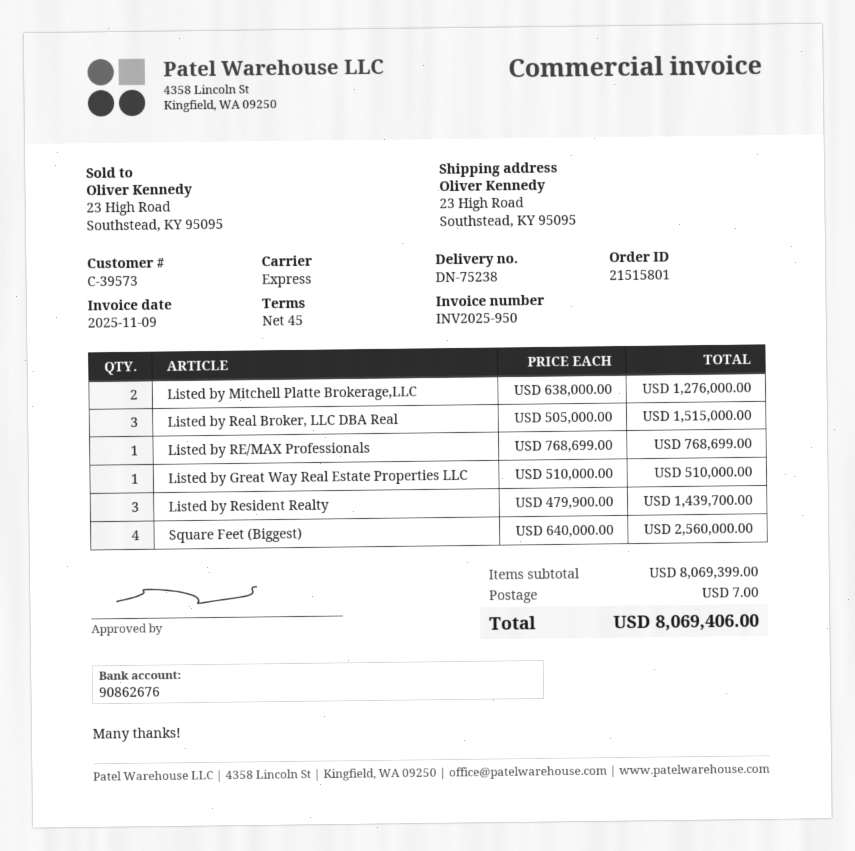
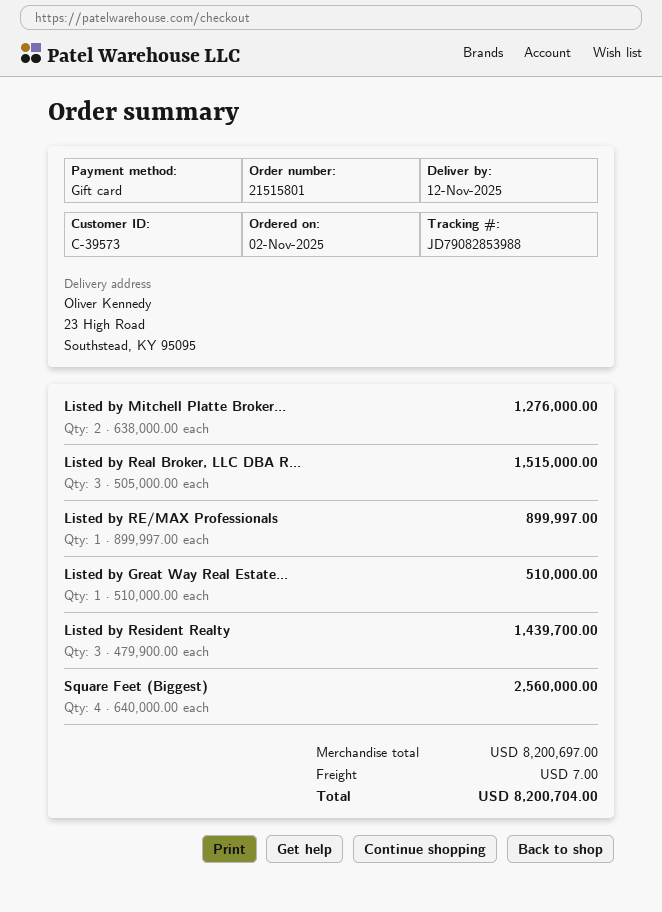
Listed by RE/MAX Professionals: 1 x 768699.00 = 768699.00 -> 1 x 899997.00 = 899997.00
subtotal: 8069399.00 -> 8200697.00
total: 8069406.00 -> 8200704.00

